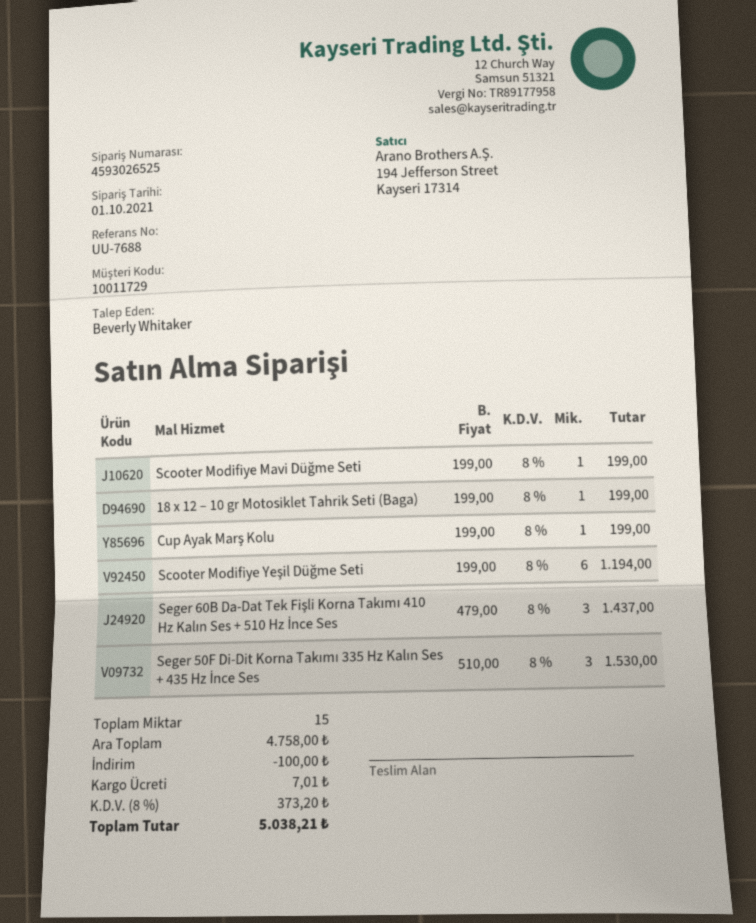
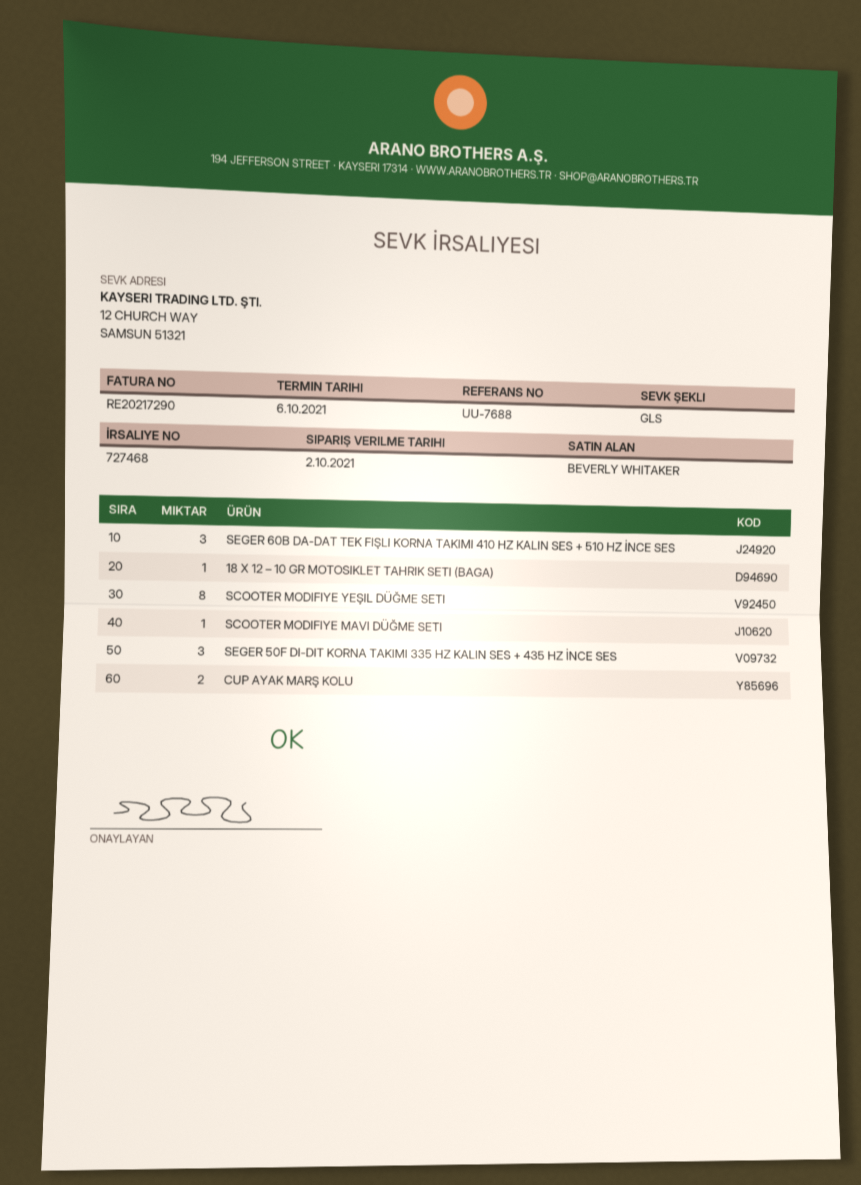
order date: 2021-10-01 -> 2021-10-02
Cup Ayak Marş Kolu: 1 -> 2
Scooter Modifiye Yeşil Düğme Seti: 6 -> 8

